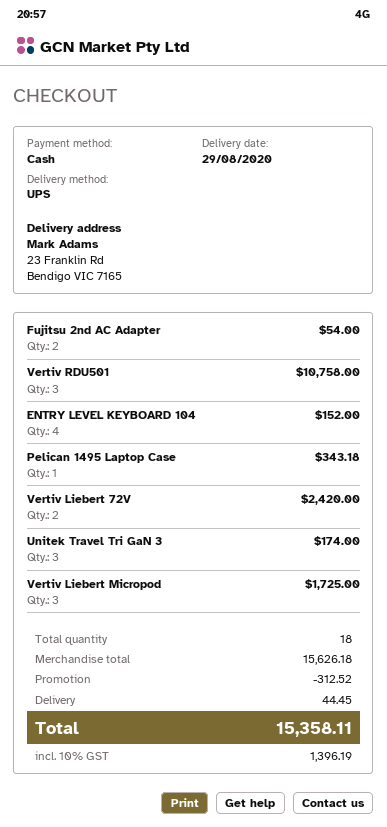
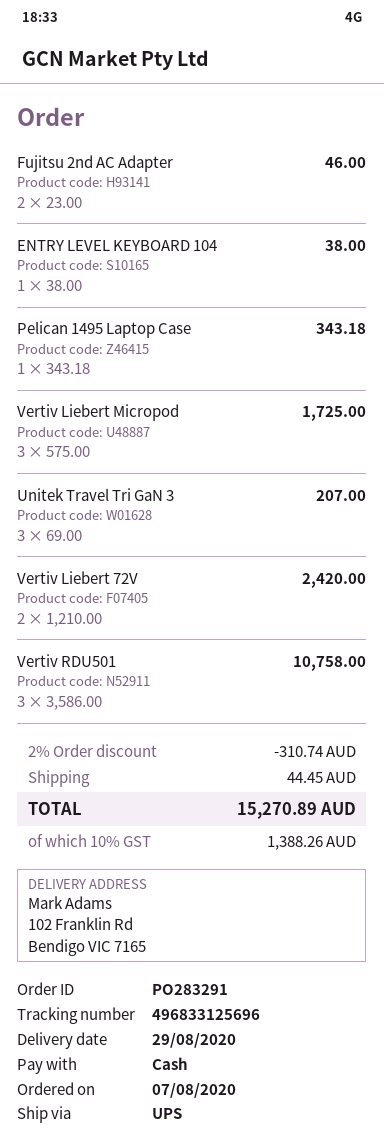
ship to: 23 Franklin Rd, Bendigo VIC 7165 -> 102 Franklin Rd, Bendigo VIC 7165
Fujitsu 2nd AC Adapter: 2 for 54.00 -> 2 for 46.00
ENTRY LEVEL KEYBOARD 104: 4 for 152.00 -> 1 for 38.00
Unitek Travel Tri GaN 3: 3 for 174.00 -> 3 for 207.00
discount: 312.52 -> 310.74
tax: 10% = 1396.19 -> 10% = 1388.26
total: 15358.11 -> 15270.89

